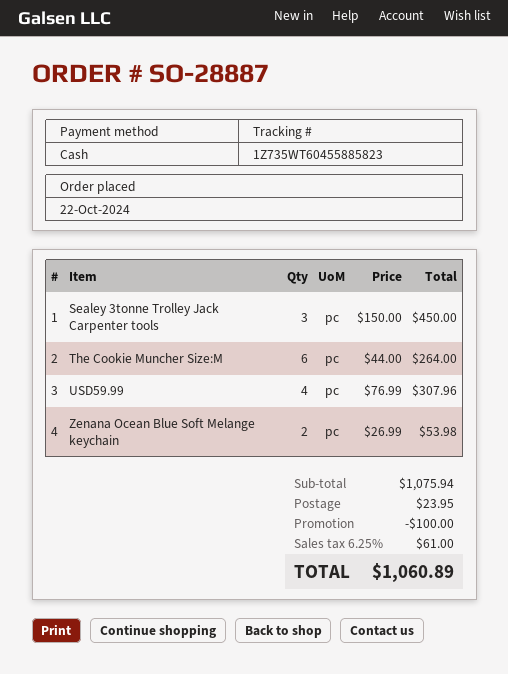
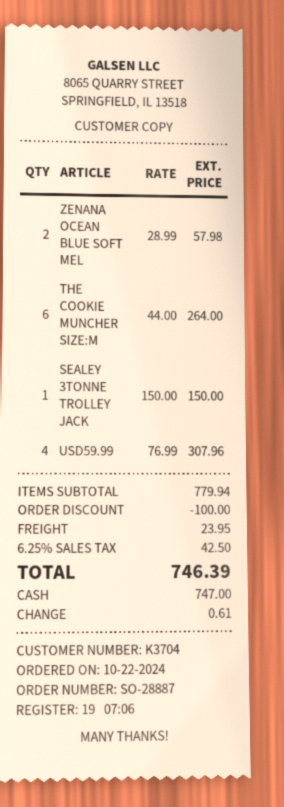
Sealey 3tonne Trolley Jack Carpenter tools: 3 x 150.00 = 450.00 -> 1 x 150.00 = 150.00
Zenana Ocean Blue Soft Melange keychain: 2 x 26.99 = 53.98 -> 2 x 28.99 = 57.98
subtotal: 1075.94 -> 779.94
tax: 6.25% = 61.00 -> 6.25% = 42.50
total: 1060.89 -> 746.39

